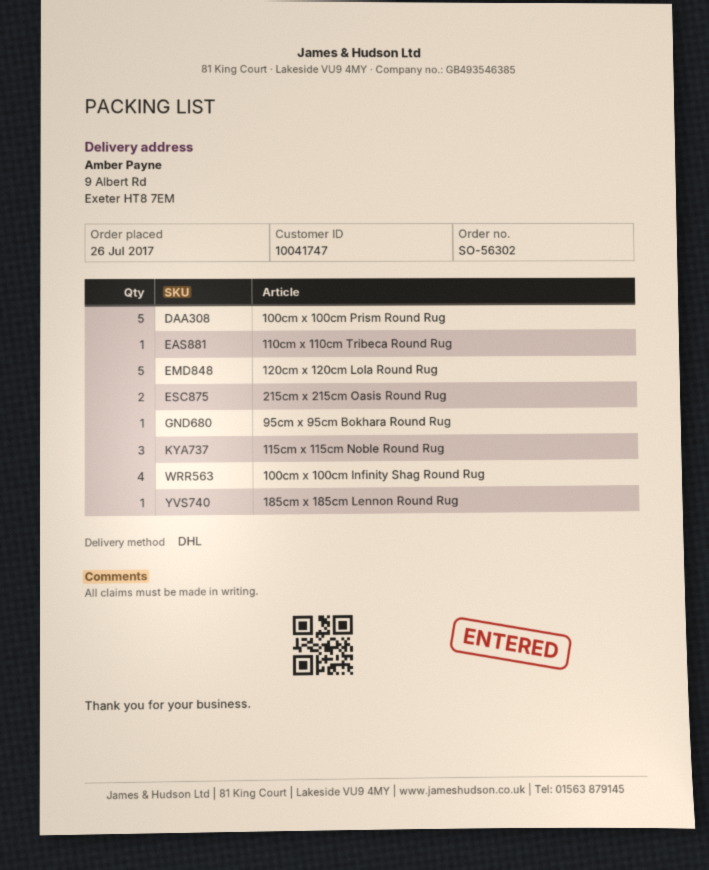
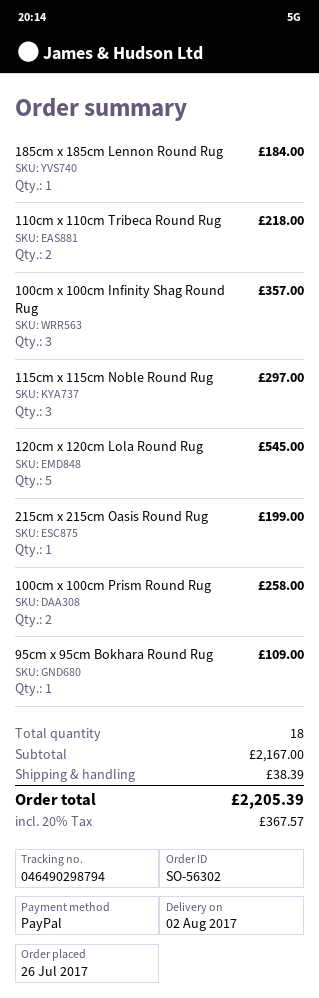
100cm x 100cm Prism Round Rug: 5 -> 2
110cm x 110cm Tribeca Round Rug: 1 -> 2
215cm x 215cm Oasis Round Rug: 2 -> 1
100cm x 100cm Infinity Shag Round Rug: 4 -> 3

